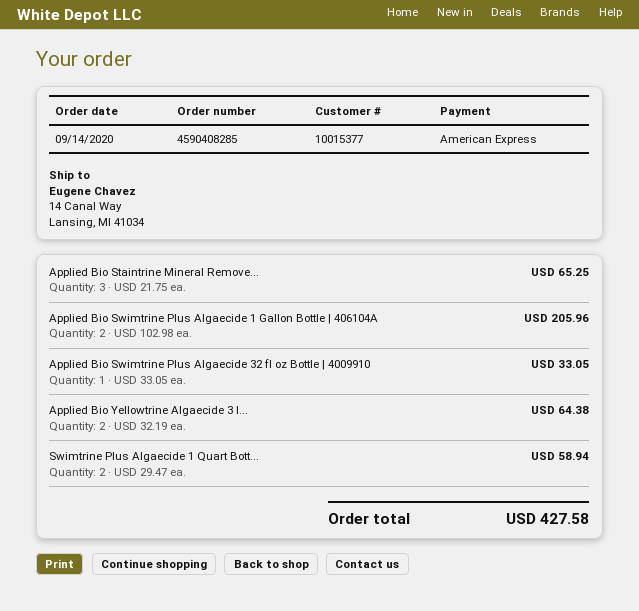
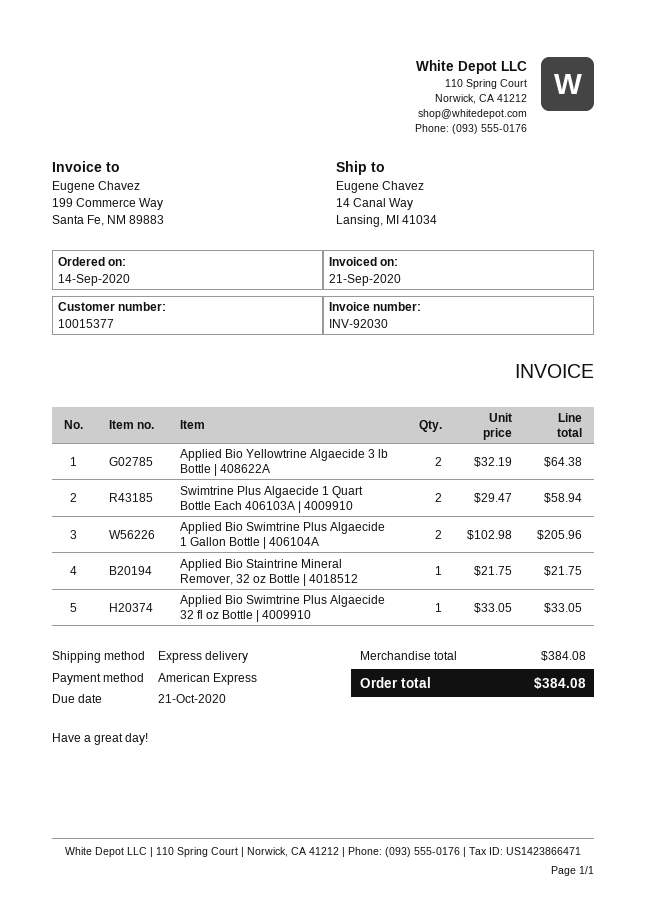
Applied Bio Staintrine Mineral Remove...: 3 x 21.75 = 65.25 -> 1 x 21.75 = 21.75
total: 427.58 -> 384.08

